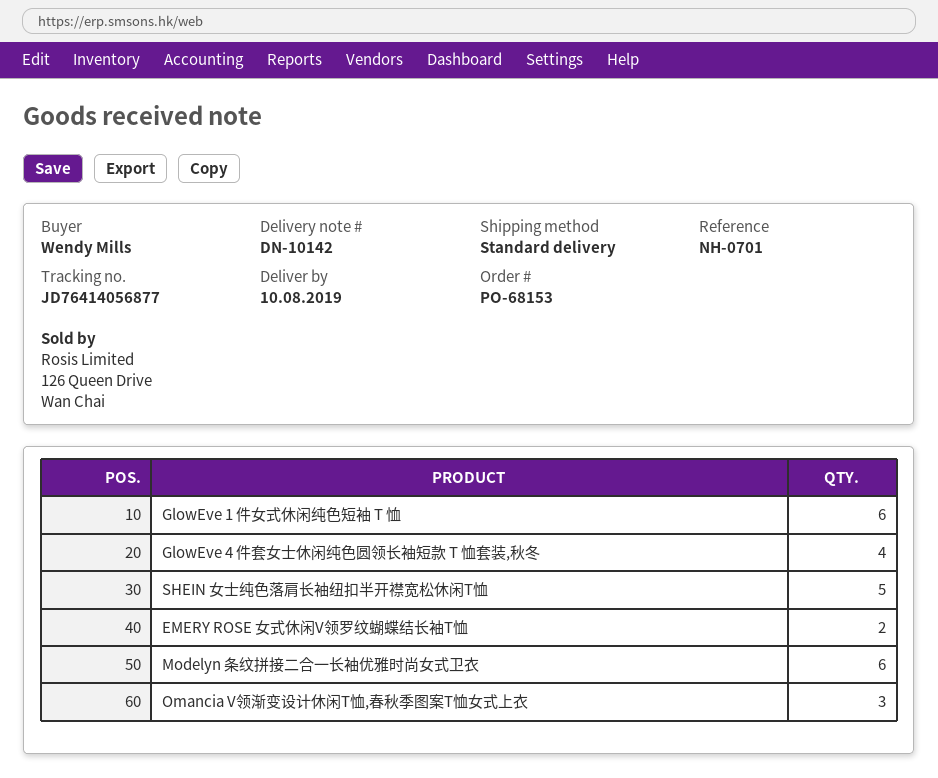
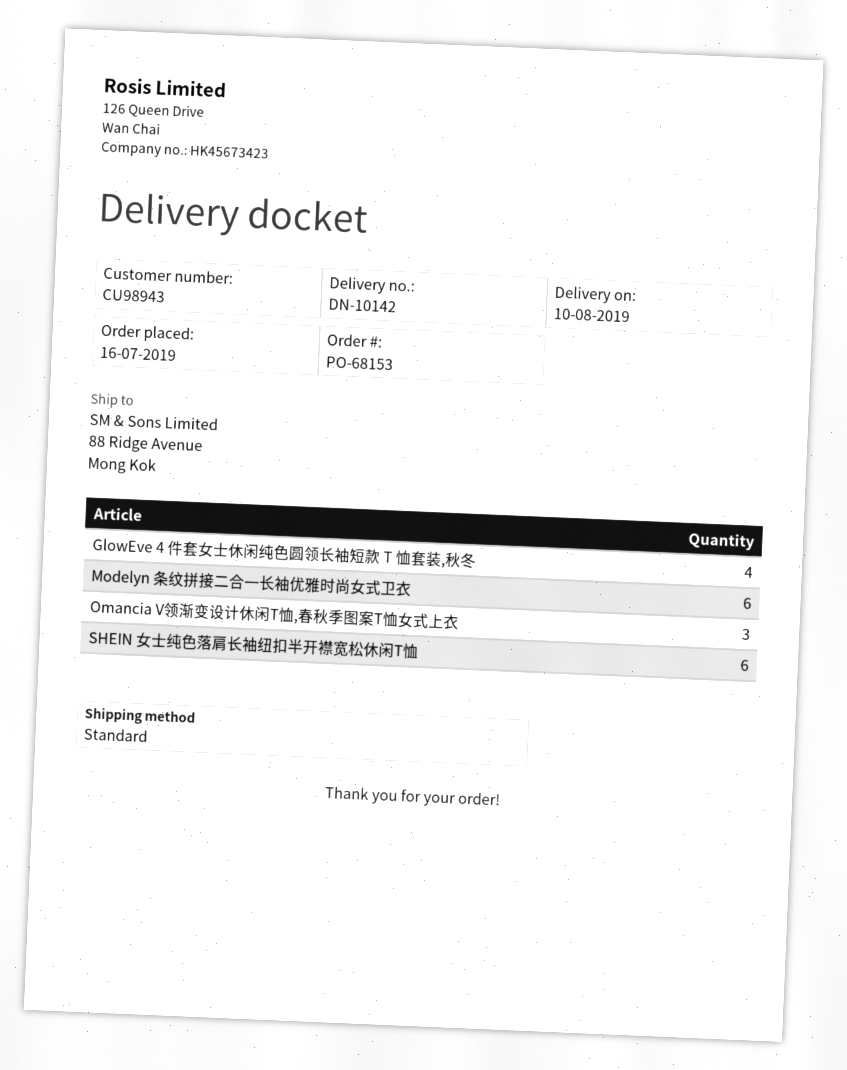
GlowEve 1 件女式休闲纯色短袖 T 恤: 6 -> none
SHEIN 女士纯色落肩长袖纽扣半开襟宽松休闲T恤: 5 -> 6
EMERY ROSE 女式休闲V领罗纹蝴蝶结长袖T恤: 2 -> none

